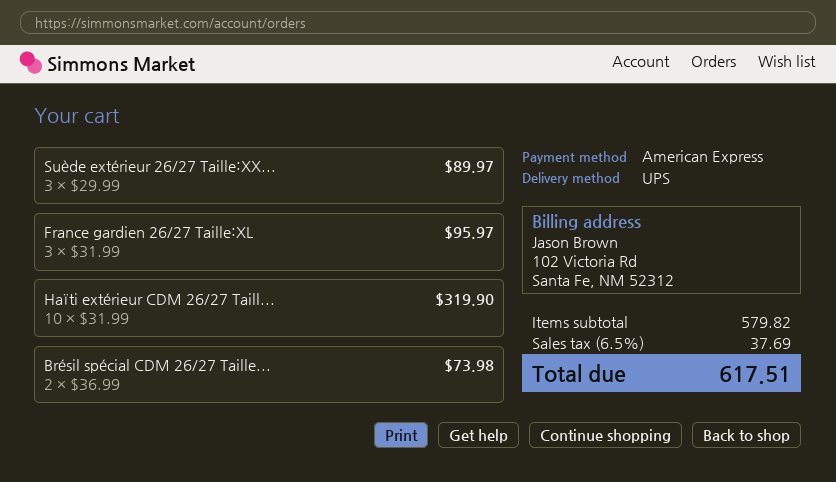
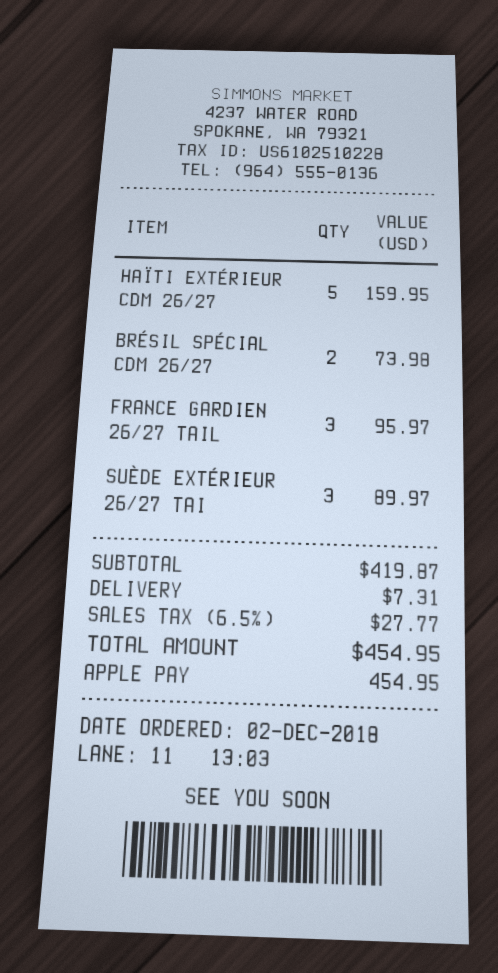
payment method: American Express -> Apple Pay
Haïti extérieur CDM 26/27 Taill...: 10 for 319.90 -> 5 for 159.95
subtotal: 579.82 -> 419.87
shipping: none -> 7.31
tax: 6.5% = 37.69 -> 6.5% = 27.77
total: 617.51 -> 454.95

